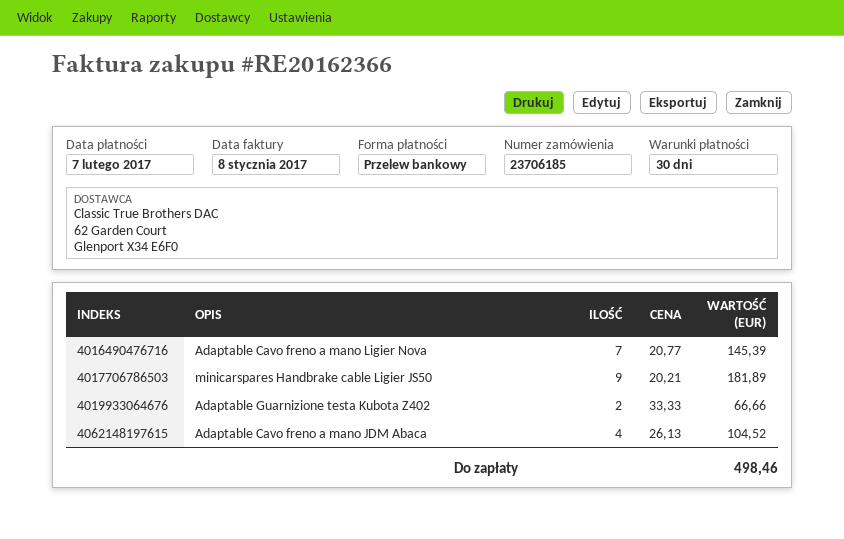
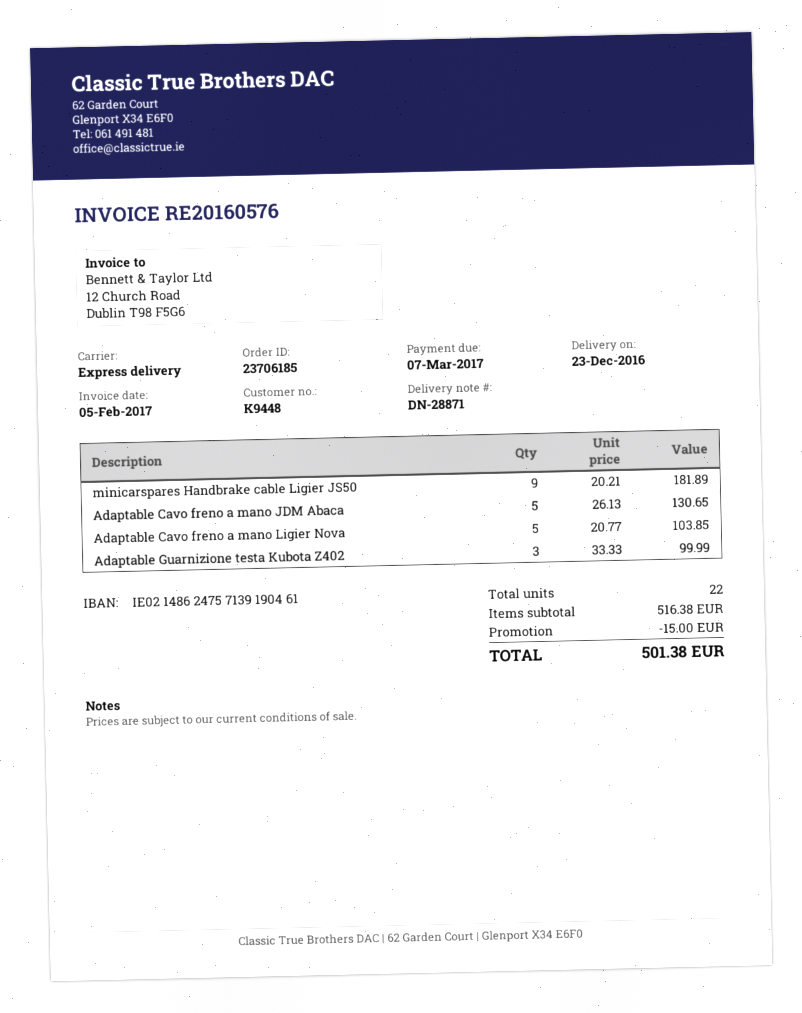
invoice number: RE20162366 -> RE20160576
invoice date: 2017-01-08 -> 2017-02-05
due date: 2017-02-07 -> 2017-03-07
Adaptable Cavo freno a mano Ligier Nova: 7 x 20.77 = 145.39 -> 5 x 20.77 = 103.85
Adaptable Guarnizione testa Kubota Z402: 2 x 33.33 = 66.66 -> 3 x 33.33 = 99.99
Adaptable Cavo freno a mano JDM Abaca: 4 x 26.13 = 104.52 -> 5 x 26.13 = 130.65
discount: none -> 15.00
total: 498.46 -> 501.38

